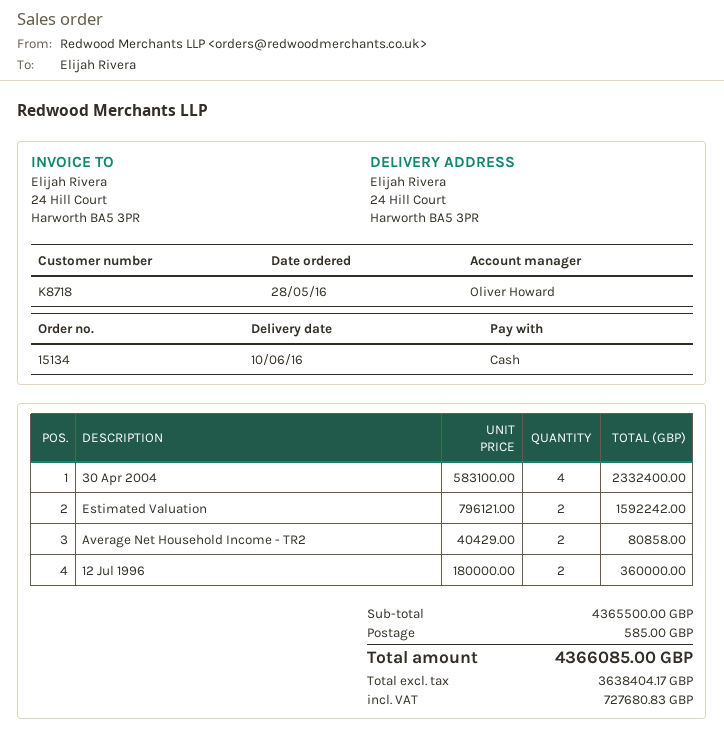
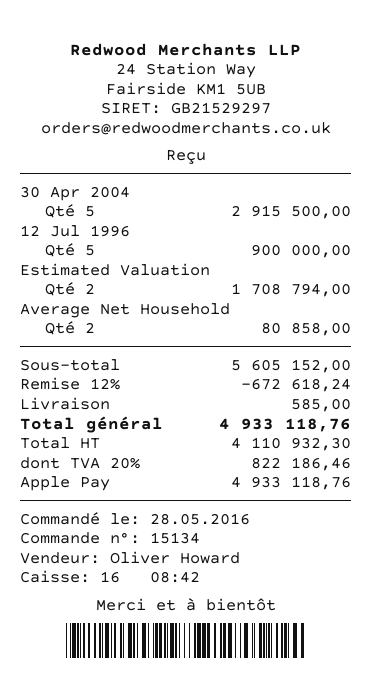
payment method: cash -> Apple Pay
30 Apr 2004: 4 for 2332400.00 -> 5 for 2915500.00
Estimated Valuation: 2 for 1592242.00 -> 2 for 1708794.00
12 Jul 1996: 2 for 360000.00 -> 5 for 900000.00
subtotal: 4365500.00 -> 5605152.00
discount: none -> 12% = 672618.24
net: 3638404.17 -> 4110932.30
tax: 727680.83 -> 822186.46
total: 4366085.00 -> 4933118.76

